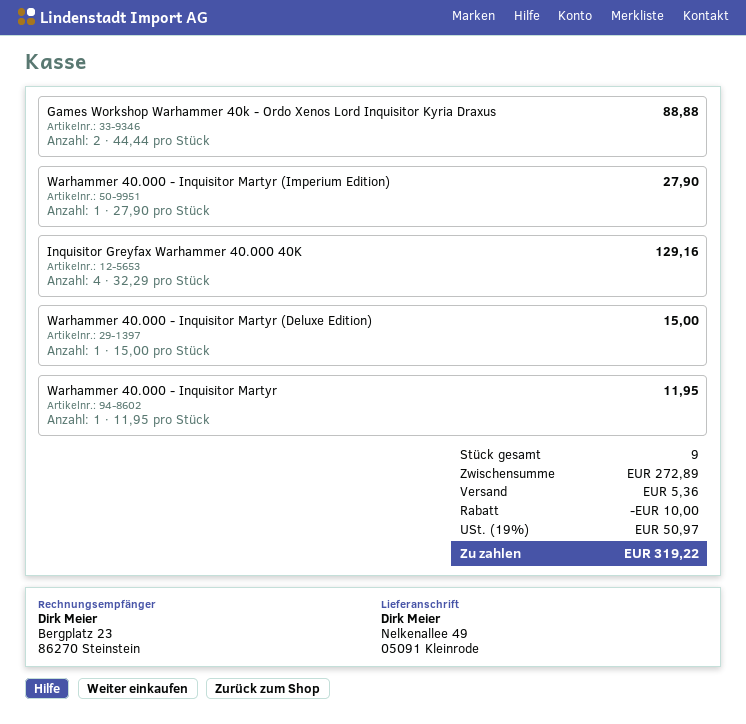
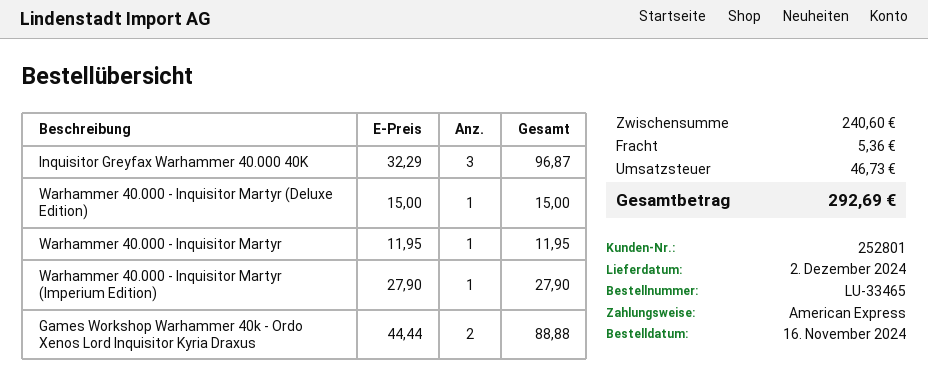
Inquisitor Greyfax Warhammer 40.000 40K: 4 x 32.29 = 129.16 -> 3 x 32.29 = 96.87
subtotal: 272.89 -> 240.60
discount: 10.00 -> none
tax: 50.97 -> 46.73
total: 319.22 -> 292.69

